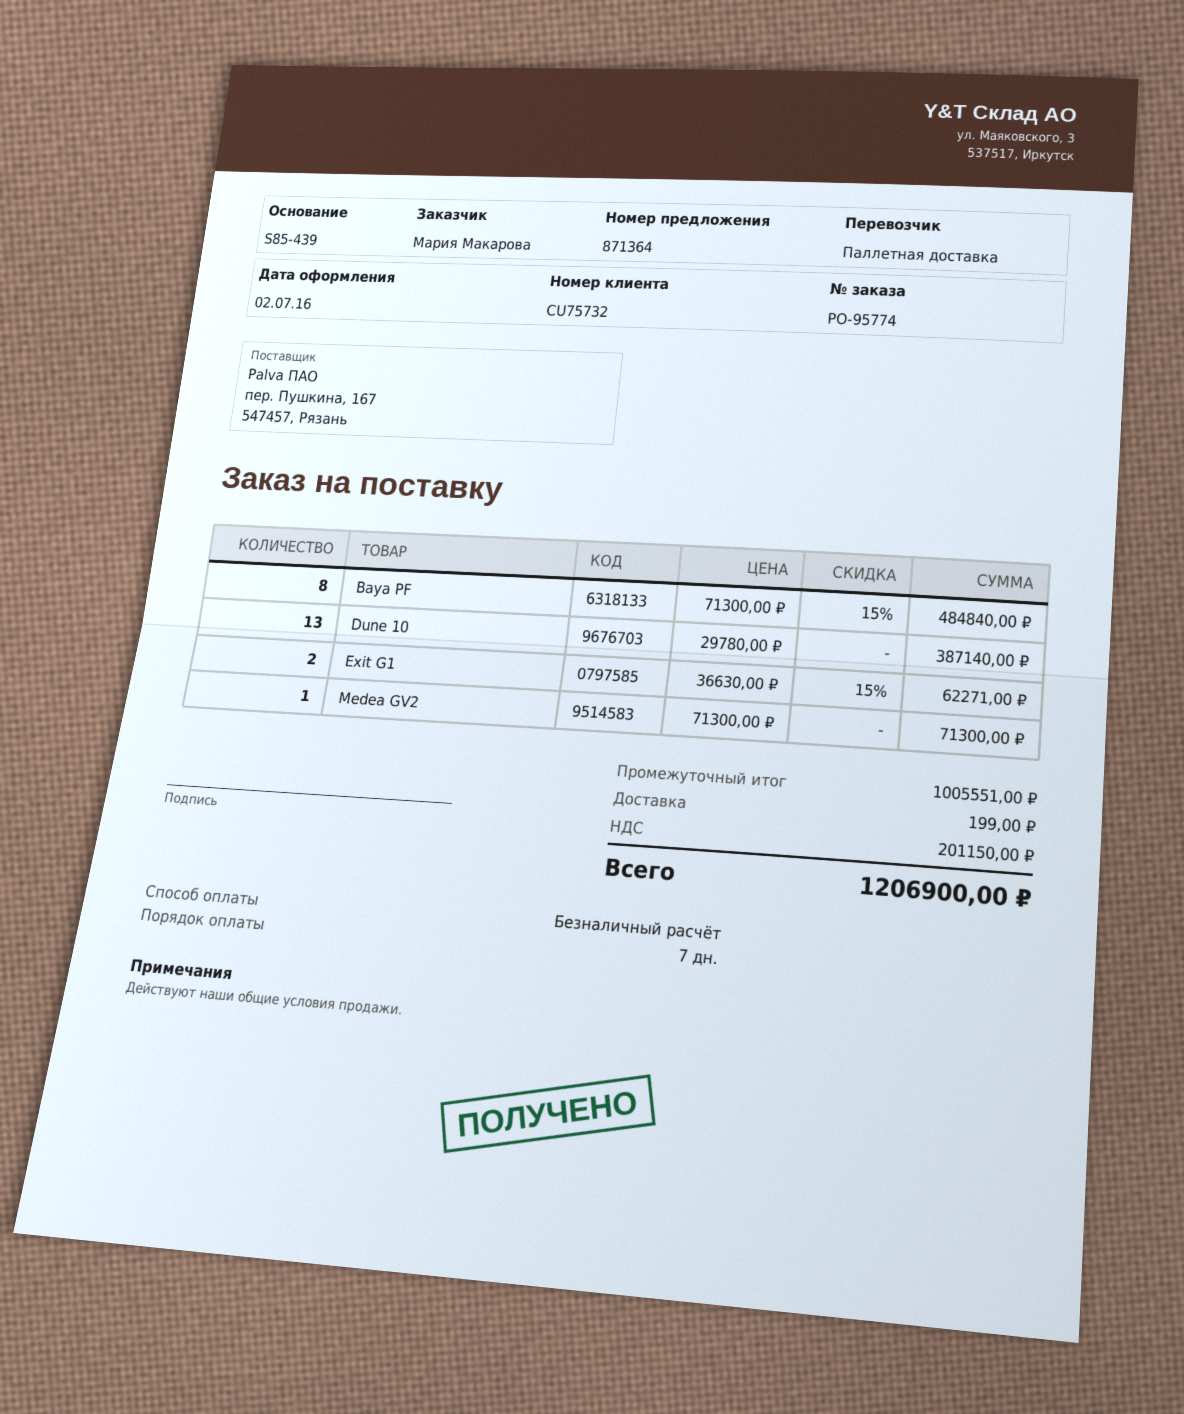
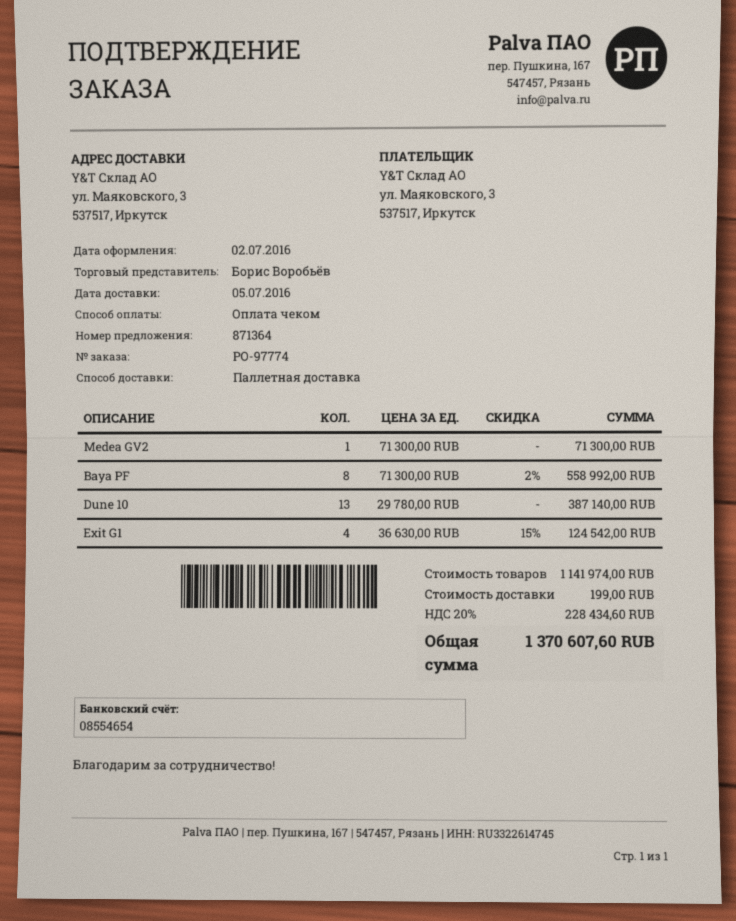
order number: PO-95774 -> PO-97774
payment method: bank transfer -> cheque
Baya PF: 8 x 71300.00 - 15% = 484840.00 -> 8 x 71300.00 - 2% = 558992.00
Exit G1: 2 x 36630.00 - 15% = 62271.00 -> 4 x 36630.00 - 15% = 124542.00
subtotal: 1005551.00 -> 1141974.00
tax: 201150.00 -> 228434.60
total: 1206900.00 -> 1370607.60

